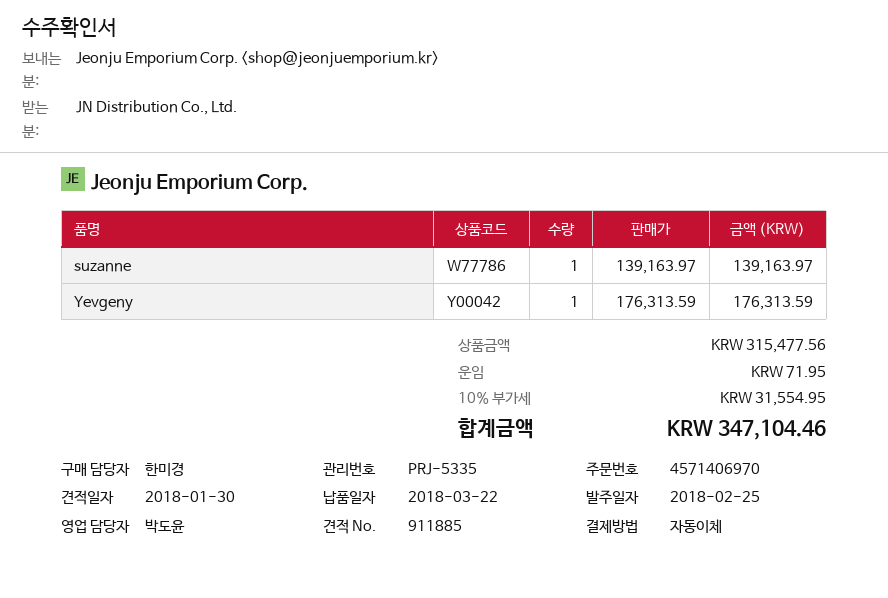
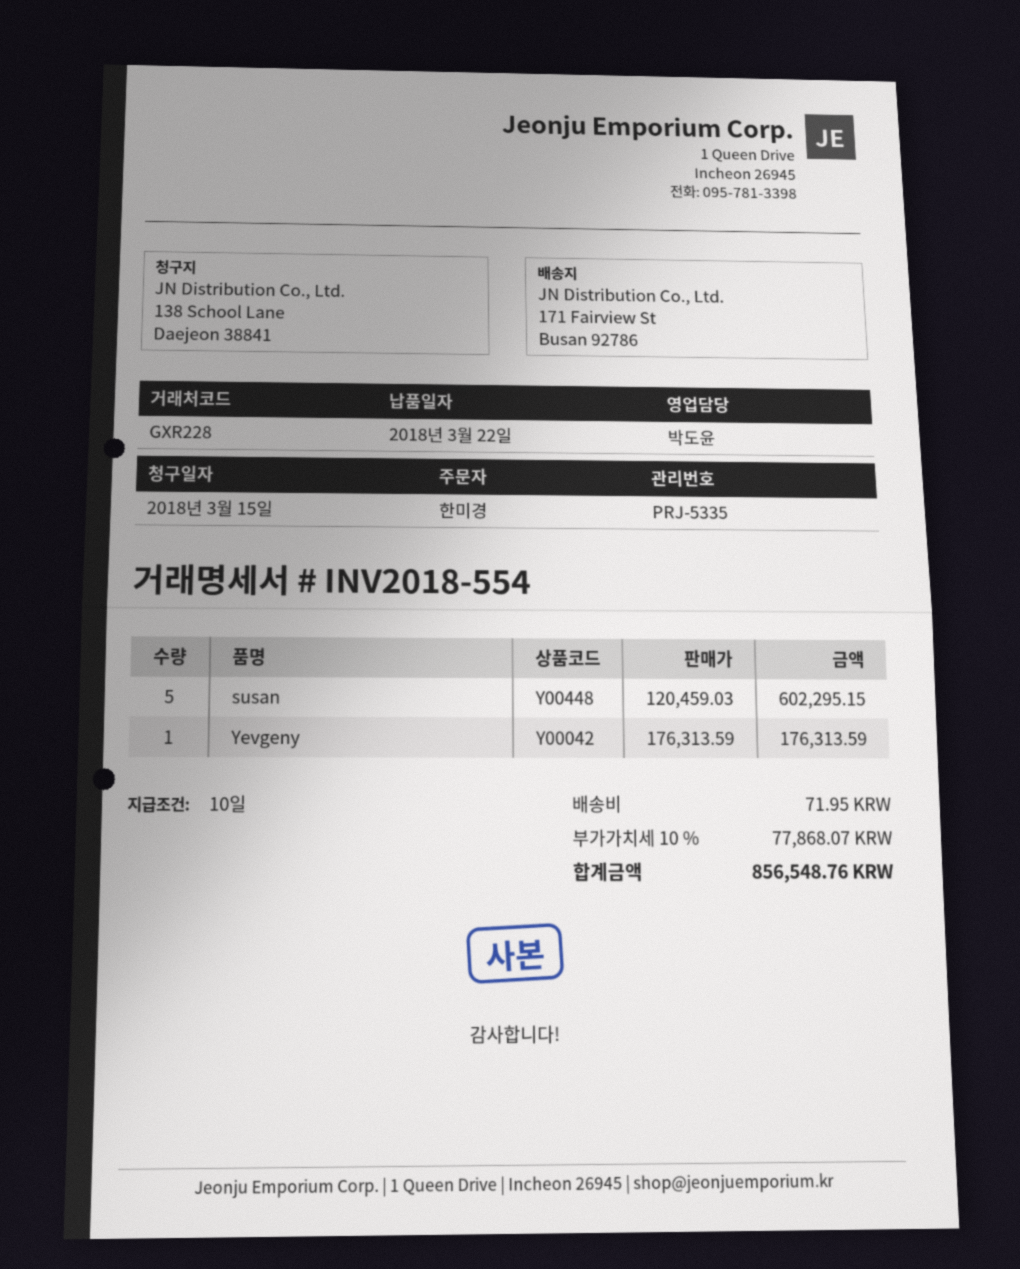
suzanne: 1 x 139163.97 = 139163.97 -> none
susan: none -> 5 x 120459.03 = 602295.15
tax: 10% = 31554.95 -> 10% = 77868.07
total: 347104.46 -> 856548.76

